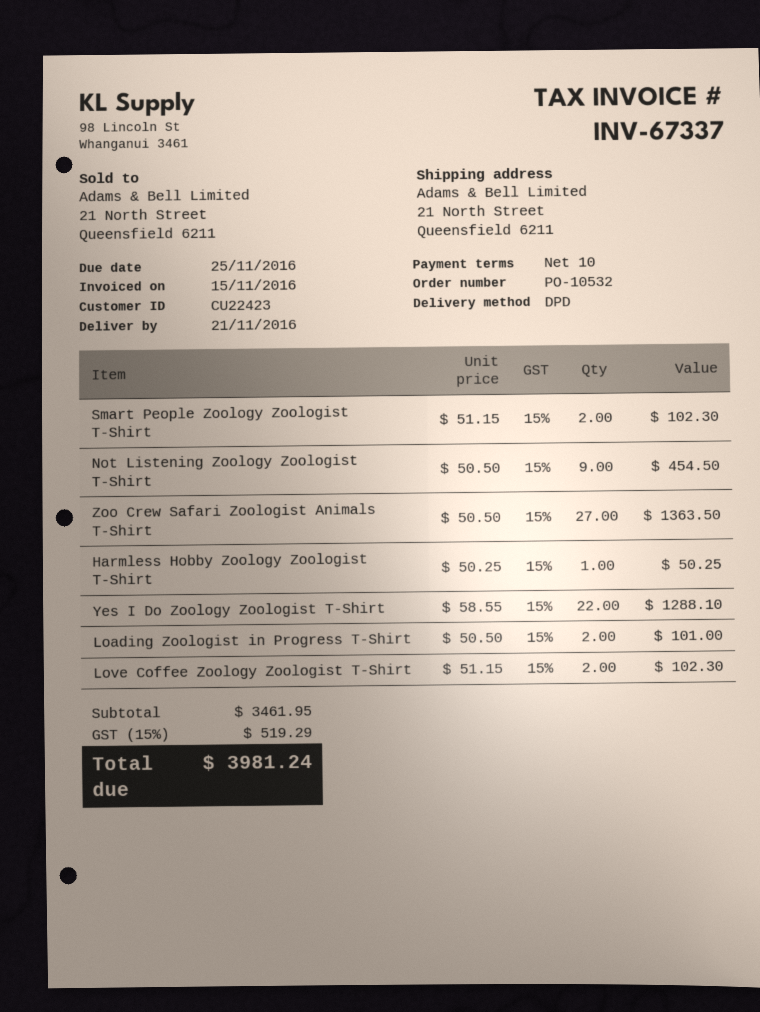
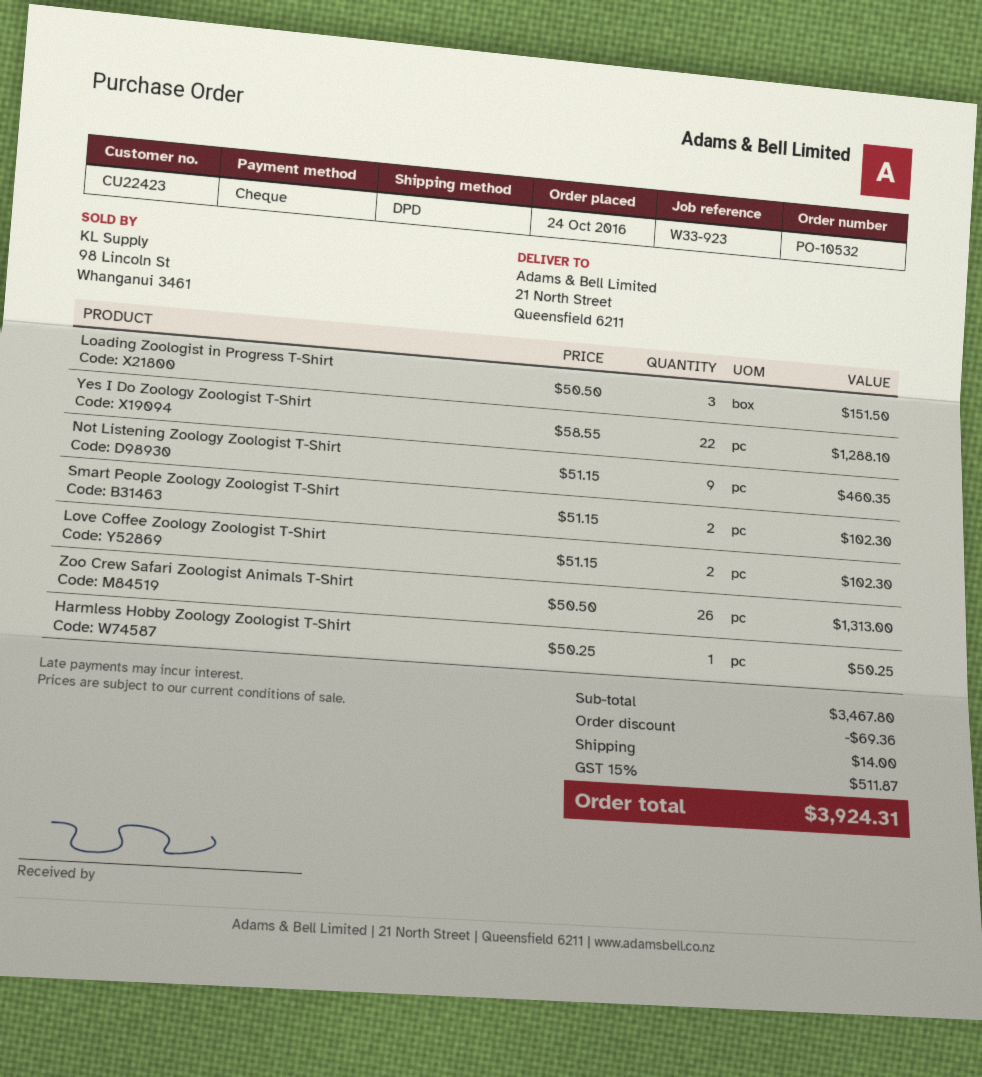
Not Listening Zoology Zoologist T-Shirt: 9 x 50.50 = 454.50 -> 9 x 51.15 = 460.35
Zoo Crew Safari Zoologist Animals T-Shirt: 27 x 50.50 = 1363.50 -> 26 x 50.50 = 1313.00
Loading Zoologist in Progress T-Shirt: 2 x 50.50 = 101.00 -> 3 x 50.50 = 151.50
subtotal: 3461.95 -> 3467.80
discount: none -> 69.36
shipping: none -> 14.00
tax: 15% = 519.29 -> 15% = 511.87
total: 3981.24 -> 3924.31

